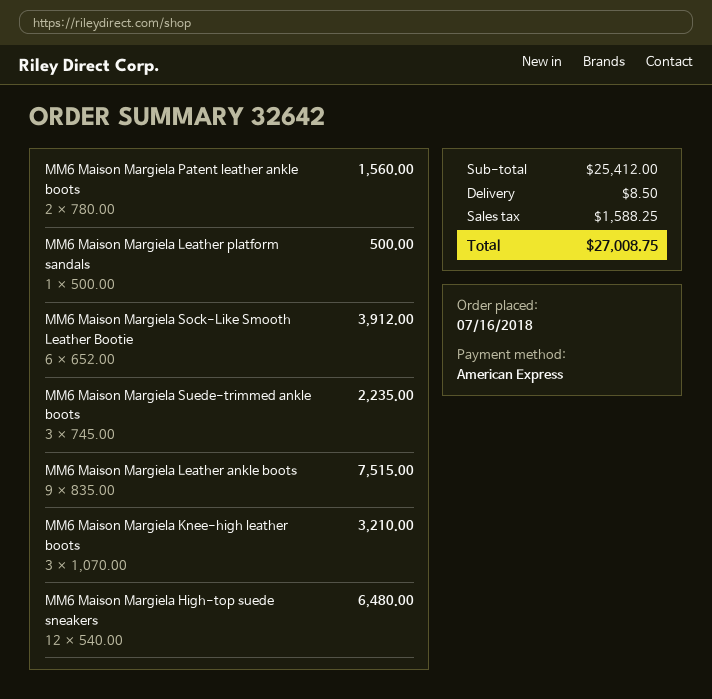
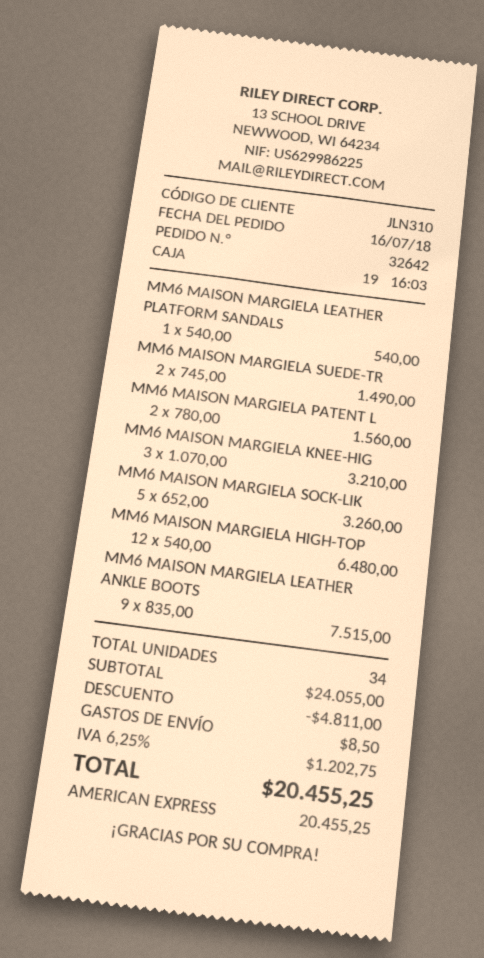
MM6 Maison Margiela Leather platform sandals: 1 x 500.00 = 500.00 -> 1 x 540.00 = 540.00
MM6 Maison Margiela Sock-Like Smooth Leather Bootie: 6 x 652.00 = 3912.00 -> 5 x 652.00 = 3260.00
MM6 Maison Margiela Suede-trimmed ankle boots: 3 x 745.00 = 2235.00 -> 2 x 745.00 = 1490.00
subtotal: 25412.00 -> 24055.00
discount: none -> 4811.00
tax: 1588.25 -> 1202.75
total: 27008.75 -> 20455.25

